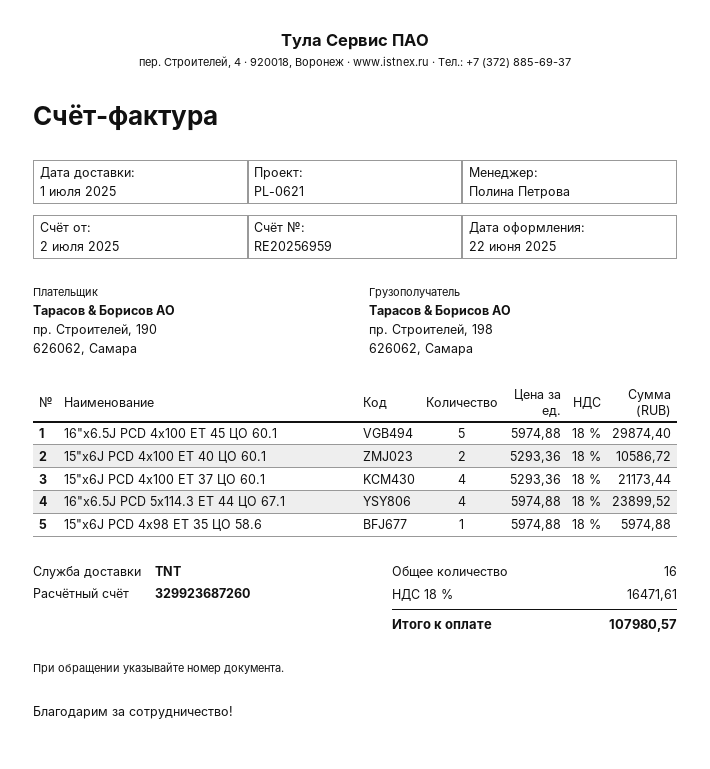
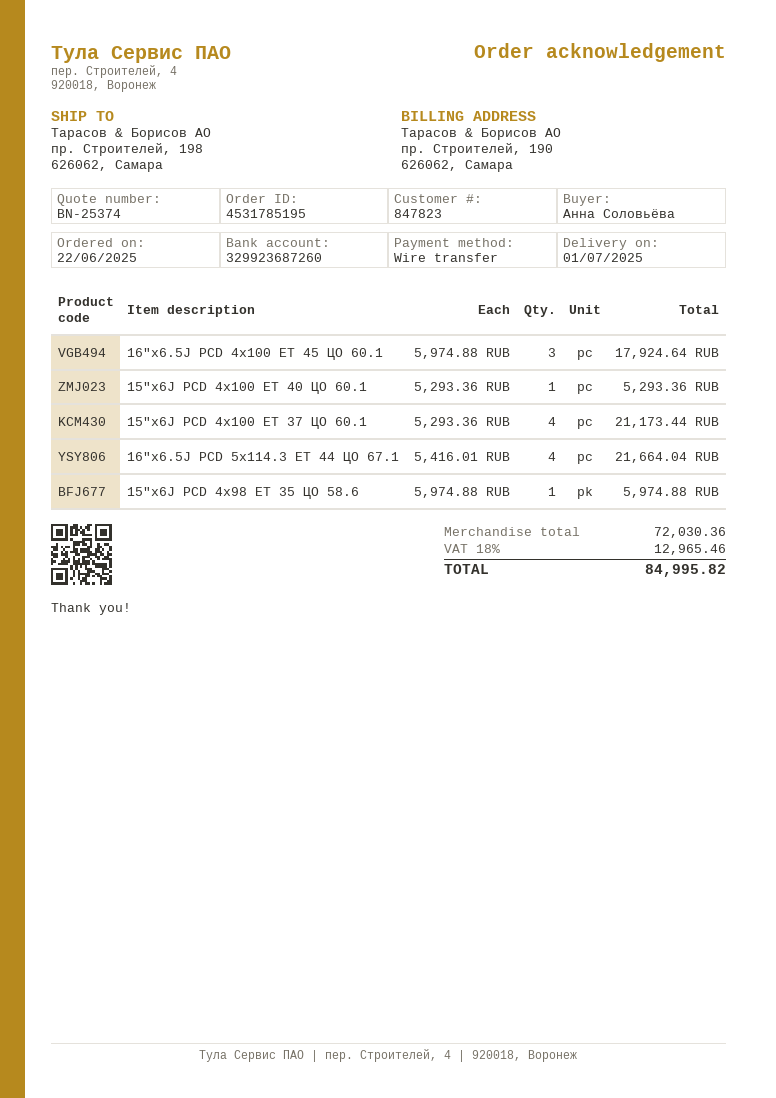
16"x6.5J PCD 4x100 ЕТ 45 ЦО 60.1: 5 x 5974.88 = 29874.40 -> 3 x 5974.88 = 17924.64
15"x6J PCD 4x100 ЕТ 40 ЦО 60.1: 2 x 5293.36 = 10586.72 -> 1 x 5293.36 = 5293.36
16"x6.5J PCD 5x114.3 ЕТ 44 ЦО 67.1: 4 x 5974.88 = 23899.52 -> 4 x 5416.01 = 21664.04
tax: 18% = 16471.61 -> 18% = 12965.46
total: 107980.57 -> 84995.82

